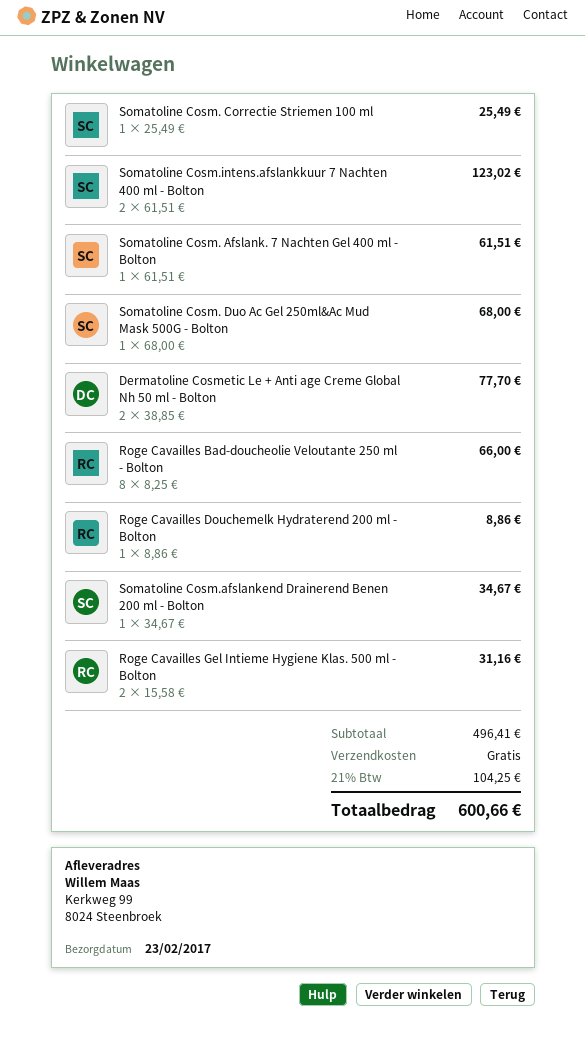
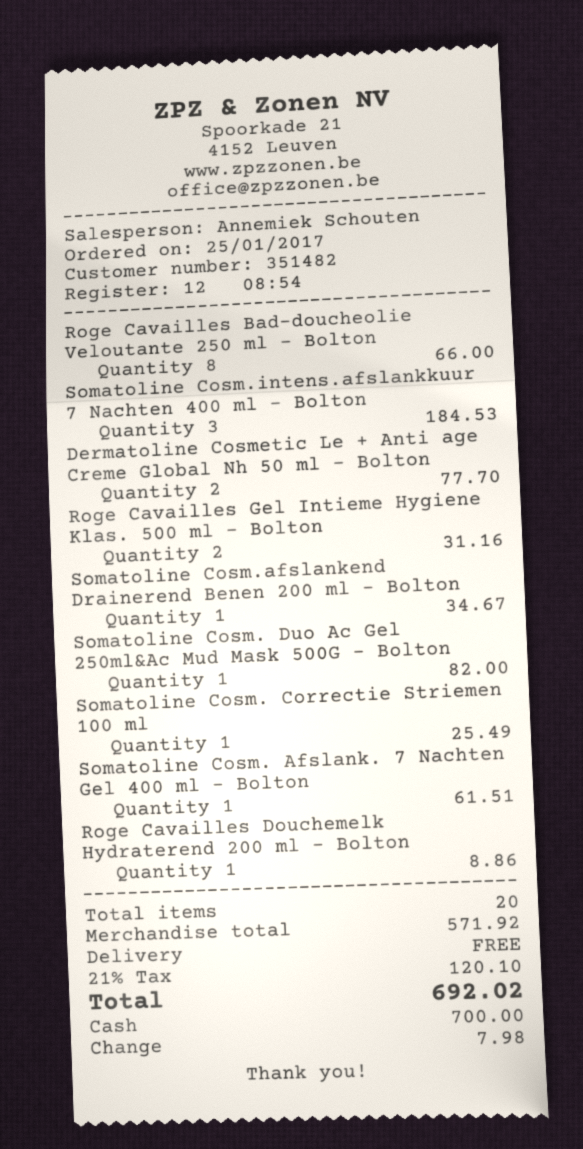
Somatoline Cosm.intens.afslankkuur 7 Nachten 400 ml - Bolton: 2 for 123.02 -> 3 for 184.53
Somatoline Cosm. Duo Ac Gel 250ml&Ac Mud Mask 500G - Bolton: 1 for 68.00 -> 1 for 82.00
subtotal: 496.41 -> 571.92
tax: 21% = 104.25 -> 21% = 120.10
total: 600.66 -> 692.02

